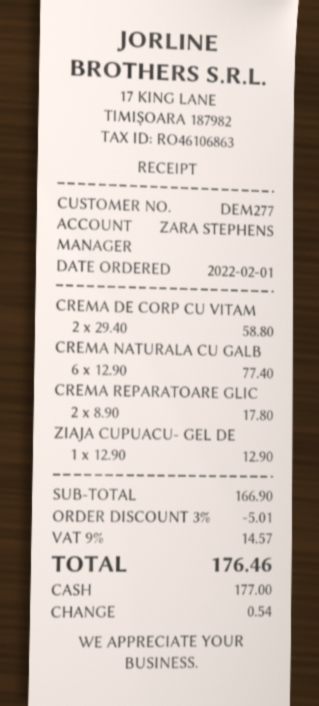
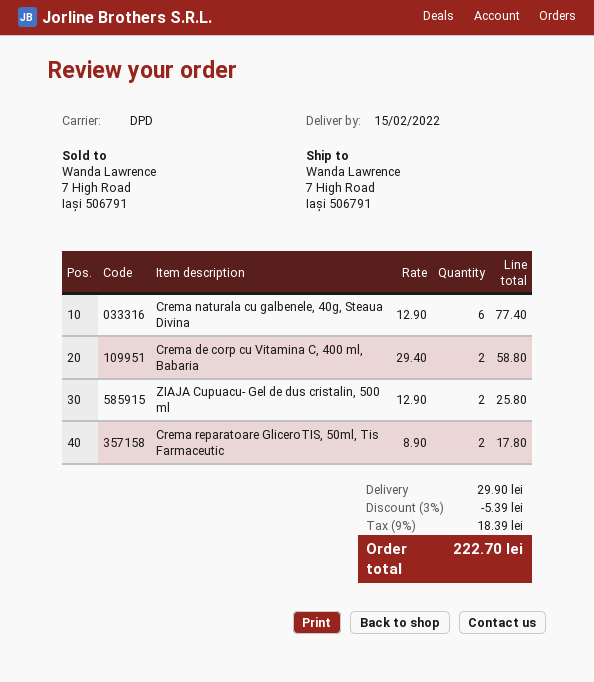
ZIAJA CUPUACU- GEL DE: 1 x 12.90 = 12.90 -> 2 x 12.90 = 25.80
discount: 3% = 5.01 -> 3% = 5.39
shipping: none -> 29.90
tax: 9% = 14.57 -> 9% = 18.39
total: 176.46 -> 222.70

